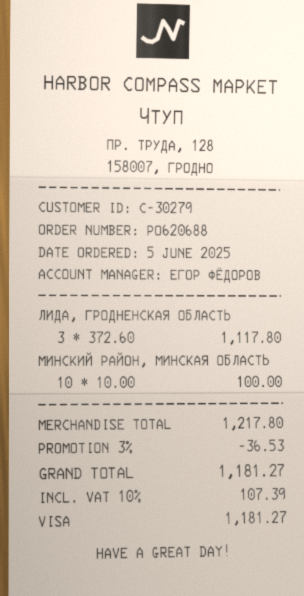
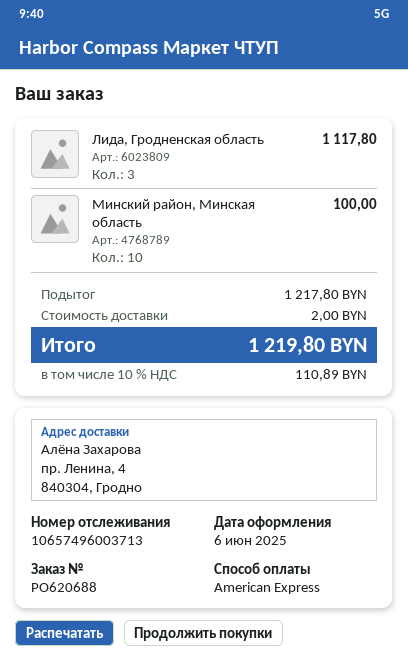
order date: 2025-06-05 -> 2025-06-06
payment method: Visa -> American Express
discount: 3% = 36.53 -> none
shipping: none -> 2.00
tax: 10% = 107.39 -> 10% = 110.89
total: 1181.27 -> 1219.80

